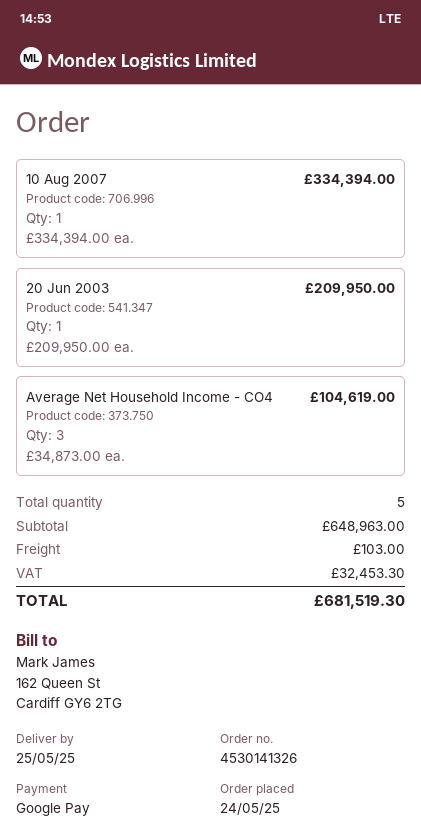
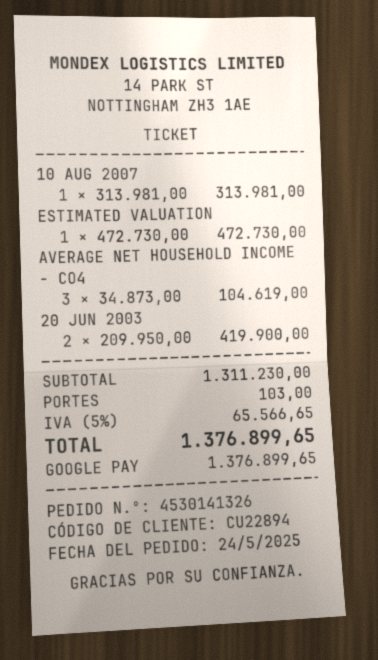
10 Aug 2007: 1 x 334394.00 = 334394.00 -> 1 x 313981.00 = 313981.00
20 Jun 2003: 1 x 209950.00 = 209950.00 -> 2 x 209950.00 = 419900.00
ESTIMATED VALUATION: none -> 1 x 472730.00 = 472730.00
subtotal: 648963.00 -> 1311230.00
tax: 32453.30 -> 65566.65
total: 681519.30 -> 1376899.65

